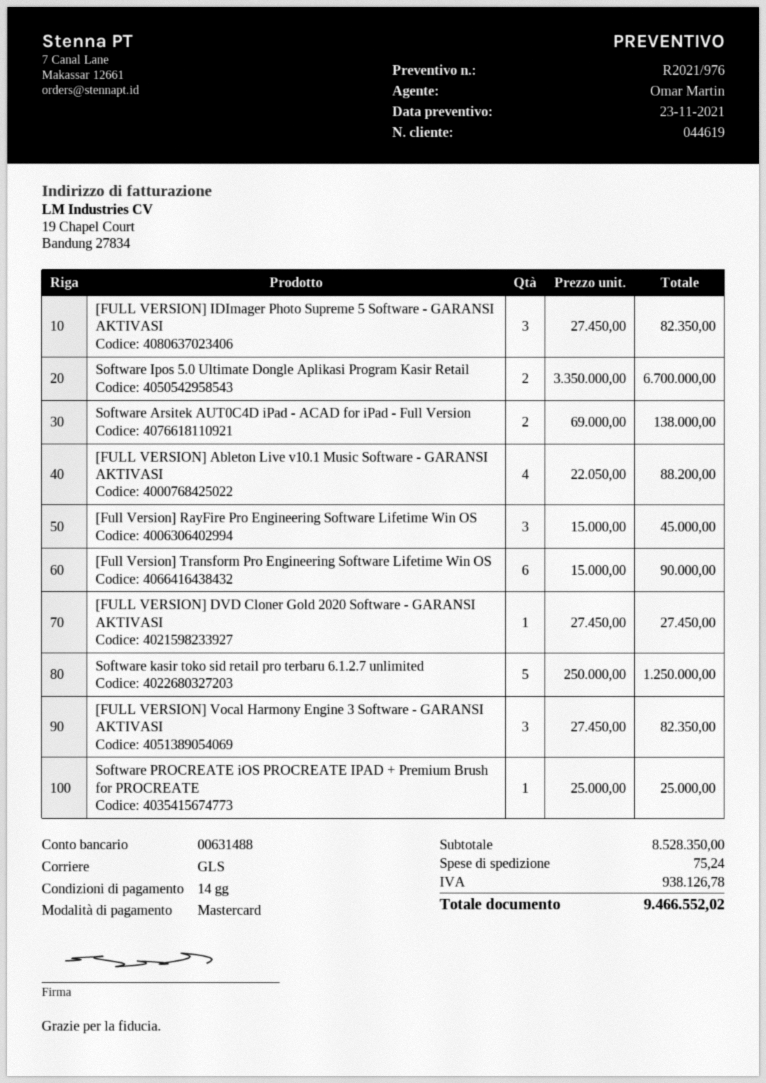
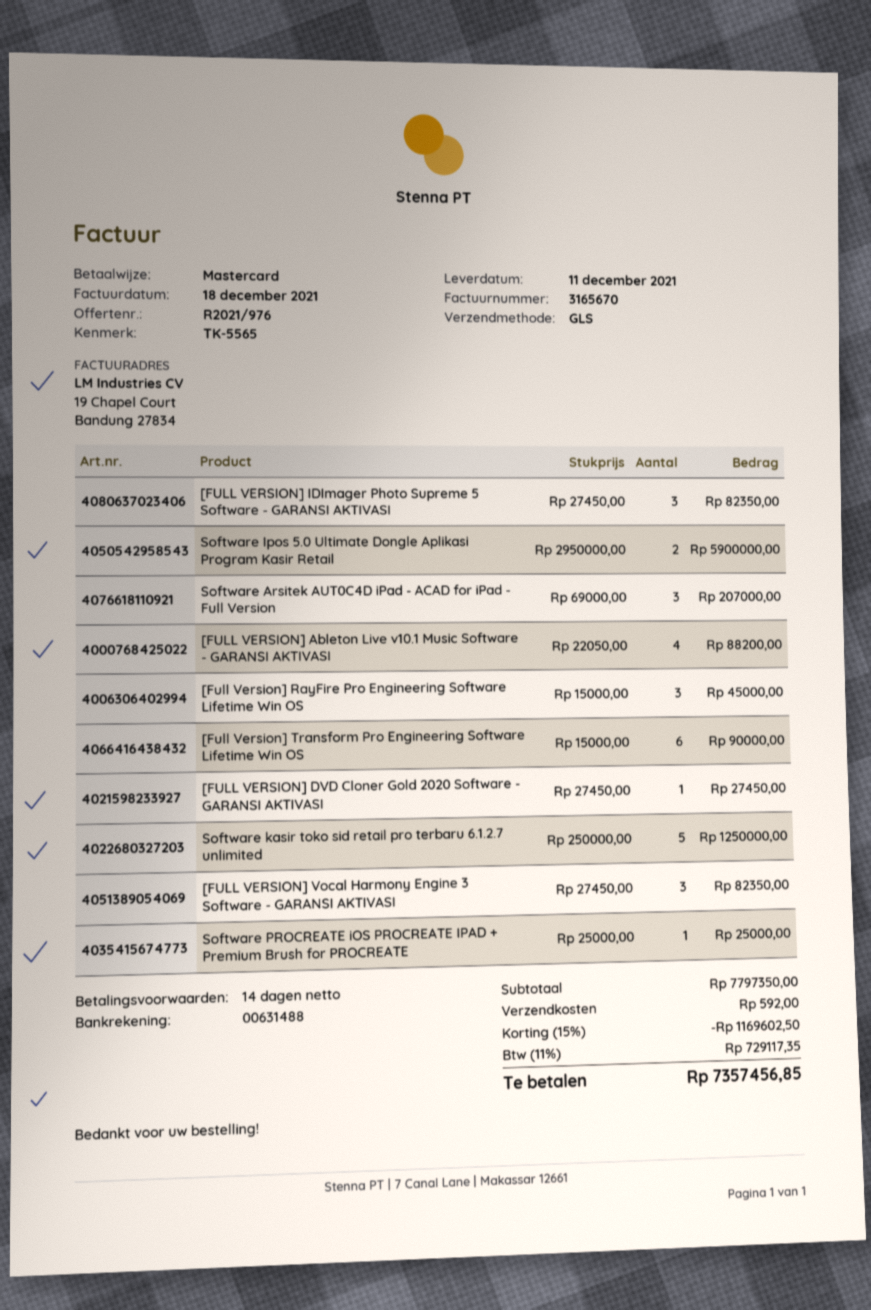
Software Ipos 5.0 Ultimate Dongle Aplikasi Program Kasir Retail: 2 x 3350000.00 = 6700000.00 -> 2 x 2950000.00 = 5900000.00
Software Arsitek AUT0C4D iPad - ACAD for iPad - Full Version: 2 x 69000.00 = 138000.00 -> 3 x 69000.00 = 207000.00
subtotal: 8528350.00 -> 7797350.00
discount: none -> 15% = 1169602.50
shipping: 75.24 -> 592.00
tax: 938126.78 -> 729117.35
total: 9466552.02 -> 7357456.85

